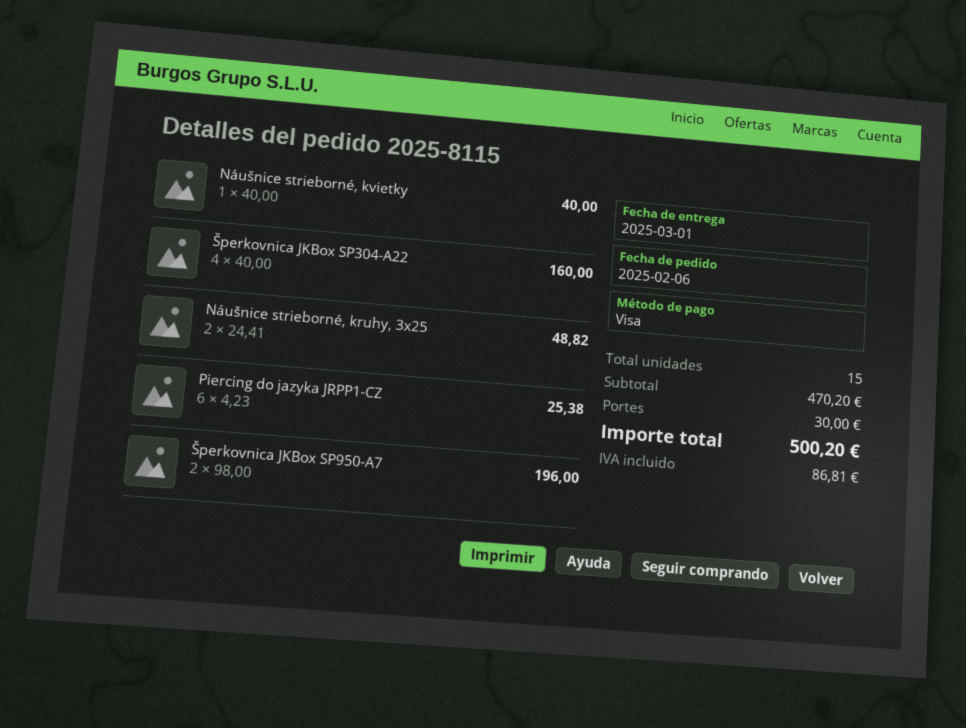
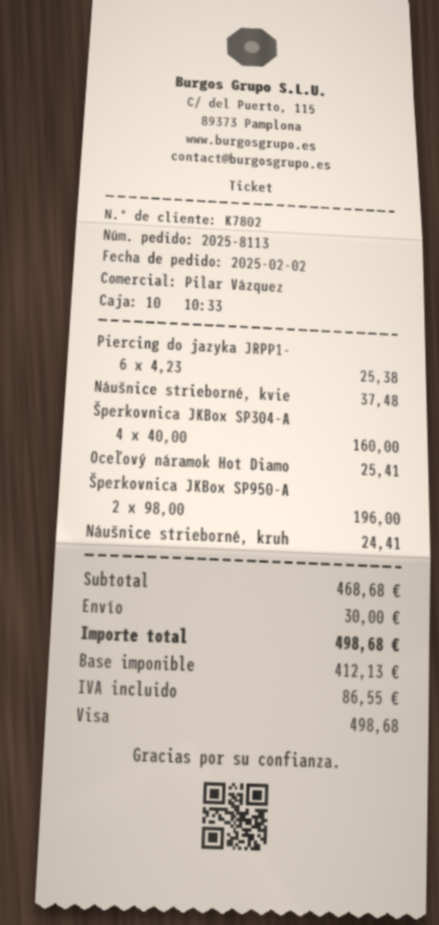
order number: 2025-8115 -> 2025-8113
order date: 2025-02-06 -> 2025-02-02
Náušnice strieborné, kvietky: 1 x 40.00 = 40.00 -> 1 x 37.48 = 37.48
Náušnice strieborné, kruhy, 3x25: 2 x 24.41 = 48.82 -> 1 x 24.41 = 24.41
Oceľový náramok Hot Diamo: none -> 1 x 25.41 = 25.41
subtotal: 470.20 -> 468.68
tax: 86.81 -> 86.55
total: 500.20 -> 498.68

